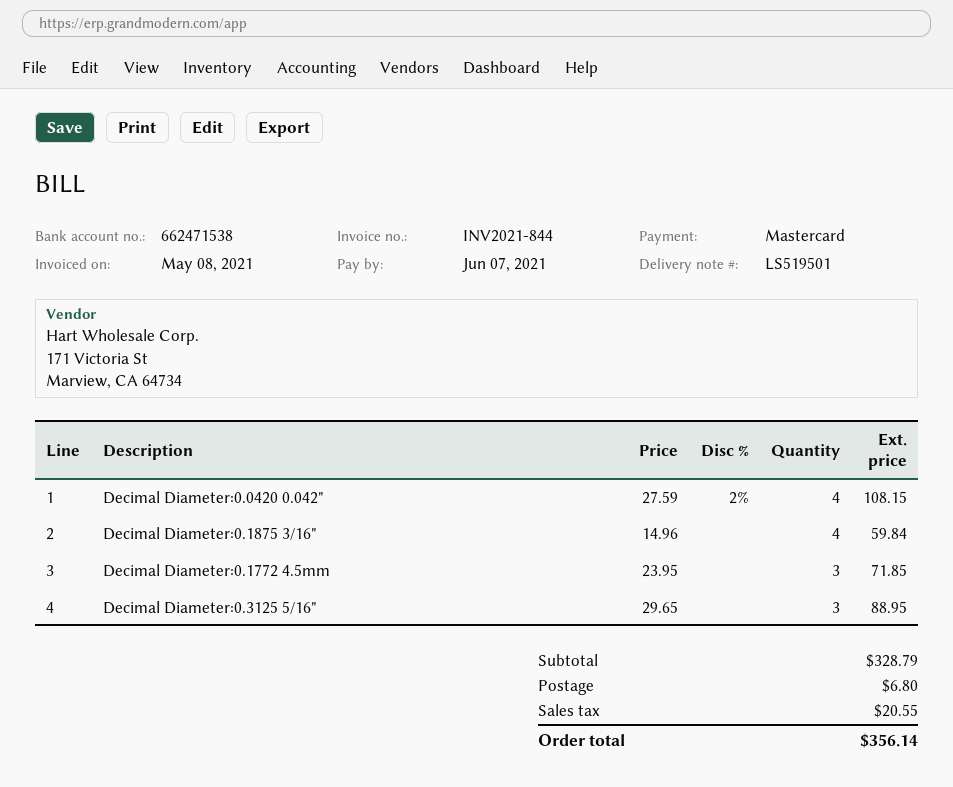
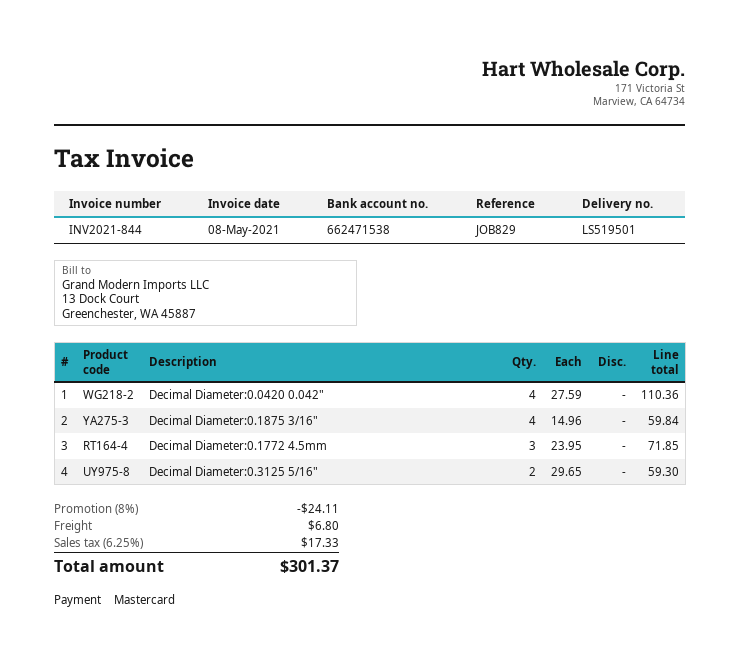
Decimal Diameter:0.0420 0.042": 4 x 27.59 - 2% = 108.15 -> 4 x 27.59 = 110.36
Decimal Diameter:0.3125 5/16": 3 x 29.65 = 88.95 -> 2 x 29.65 = 59.30
discount: none -> 8% = 24.11
tax: 20.55 -> 17.33
total: 356.14 -> 301.37

